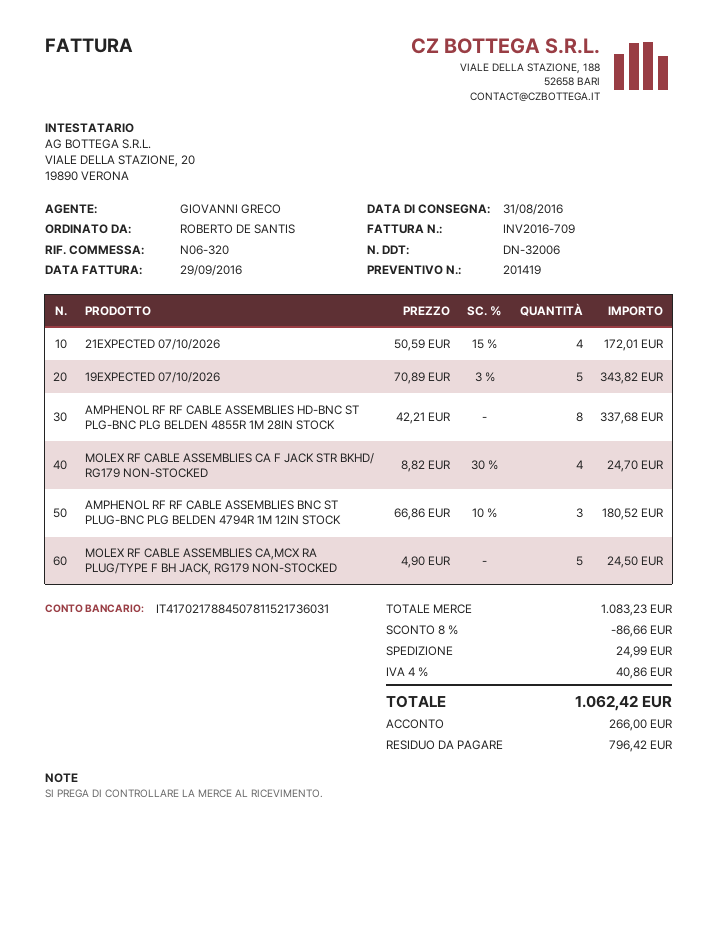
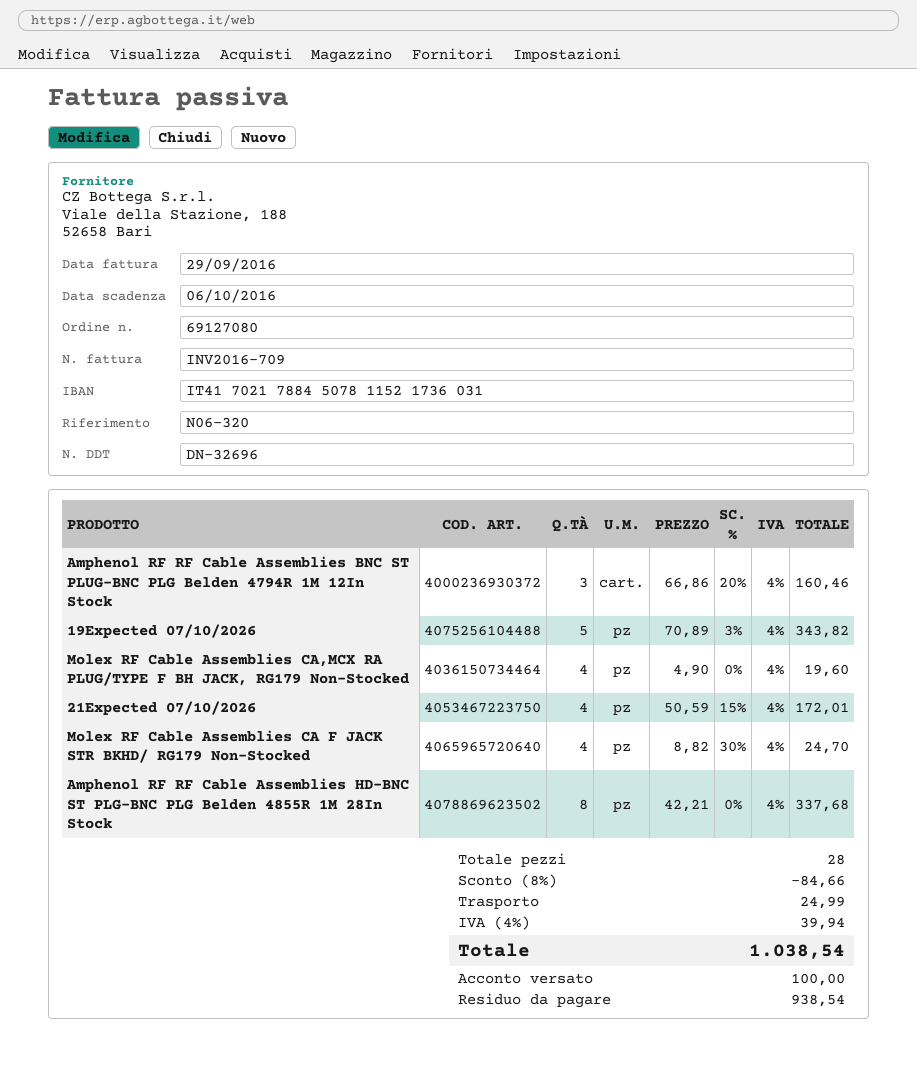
delivery note number: DN-32006 -> DN-32696
AMPHENOL RF RF CABLE ASSEMBLIES BNC ST PLUG-BNC PLG BELDEN 4794R 1M 12IN STOCK: 3 x 66.86 - 10% = 180.52 -> 3 x 66.86 - 20% = 160.46
MOLEX RF CABLE ASSEMBLIES CA,MCX RA PLUG/TYPE F BH JACK, RG179 NON-STOCKED: 5 x 4.90 = 24.50 -> 4 x 4.90 = 19.60
discount: 8% = 86.66 -> 8% = 84.66
tax: 4% = 40.86 -> 4% = 39.94
total: 1062.42 -> 1038.54
deposit: 266.00 -> 100.00
balance: 796.42 -> 938.54

